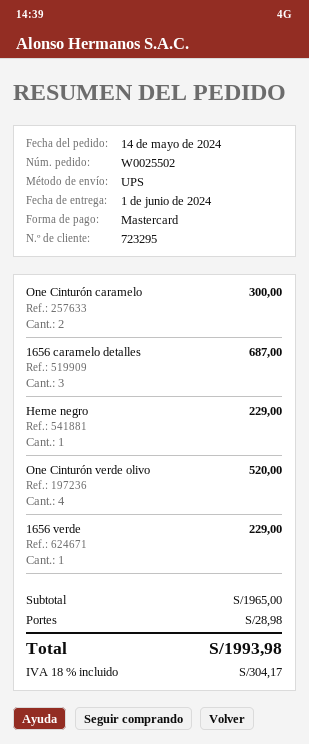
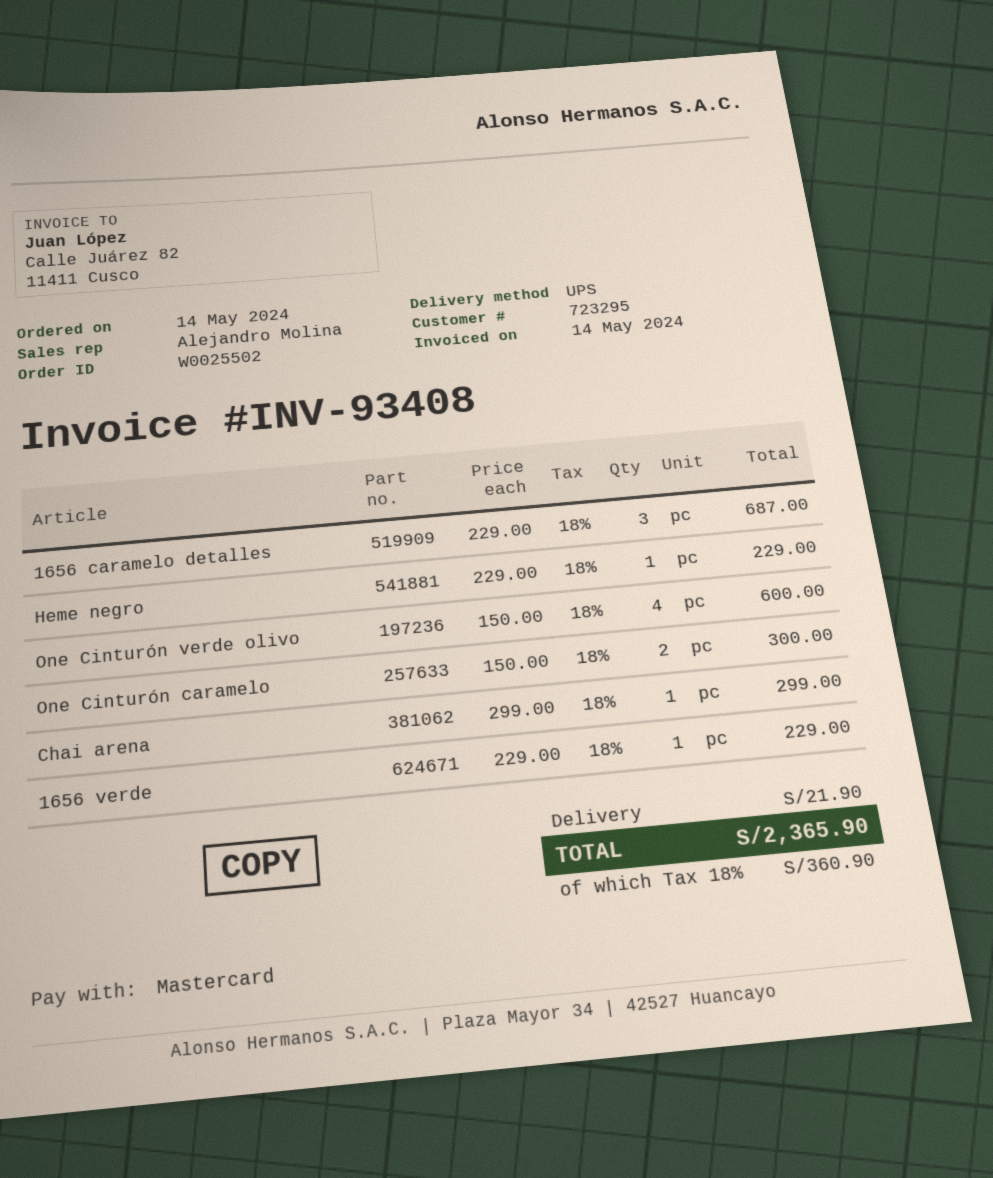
One Cinturón verde olivo: 4 for 520.00 -> 4 for 600.00
Chai arena: none -> 1 for 299.00
shipping: 28.98 -> 21.90
tax: 18% = 304.17 -> 18% = 360.90
total: 1993.98 -> 2365.90

